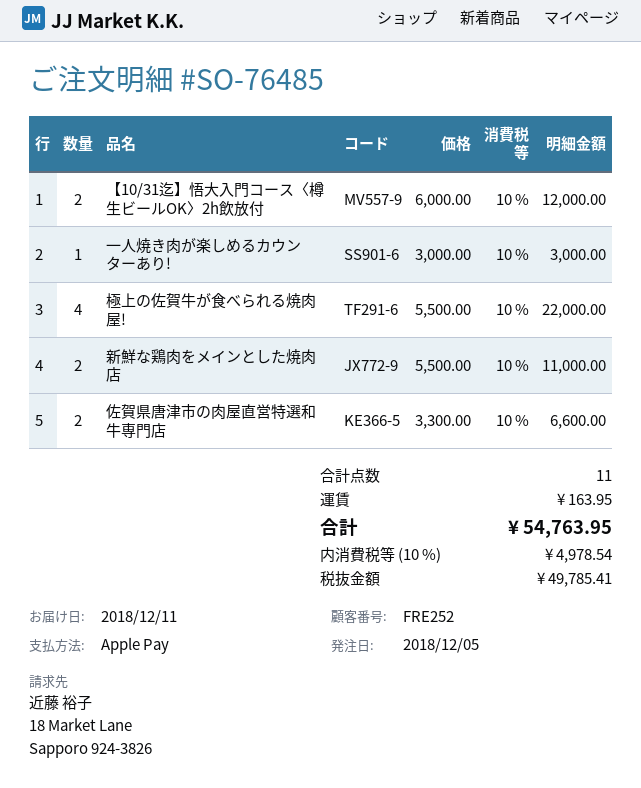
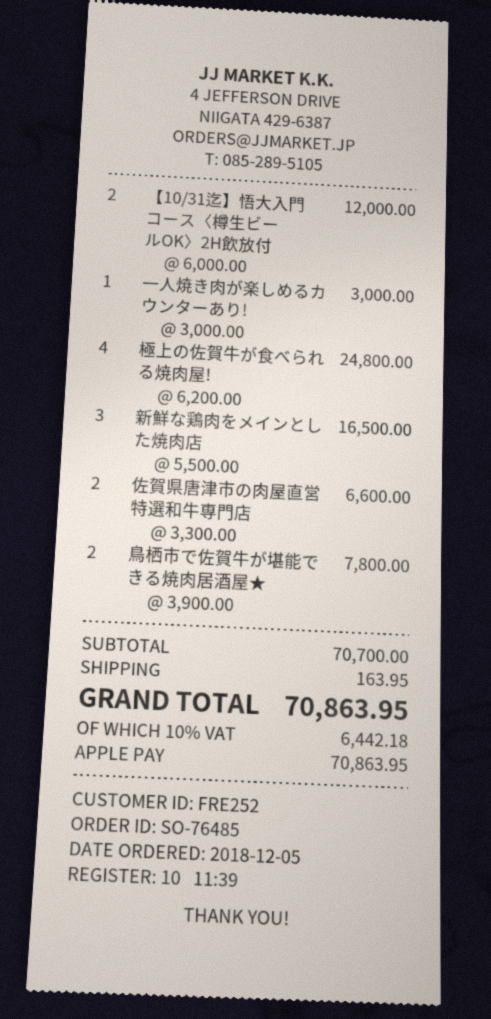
極上の佐賀牛が食べられる焼肉屋!: 4 x 5500.00 = 22000.00 -> 4 x 6200.00 = 24800.00
新鮮な鶏肉をメインとした焼肉店: 2 x 5500.00 = 11000.00 -> 3 x 5500.00 = 16500.00
鳥栖市で佐賀牛が堪能できる焼肉居酒屋★: none -> 2 x 3900.00 = 7800.00
tax: 10% = 4978.54 -> 10% = 6442.18
total: 54763.95 -> 70863.95

